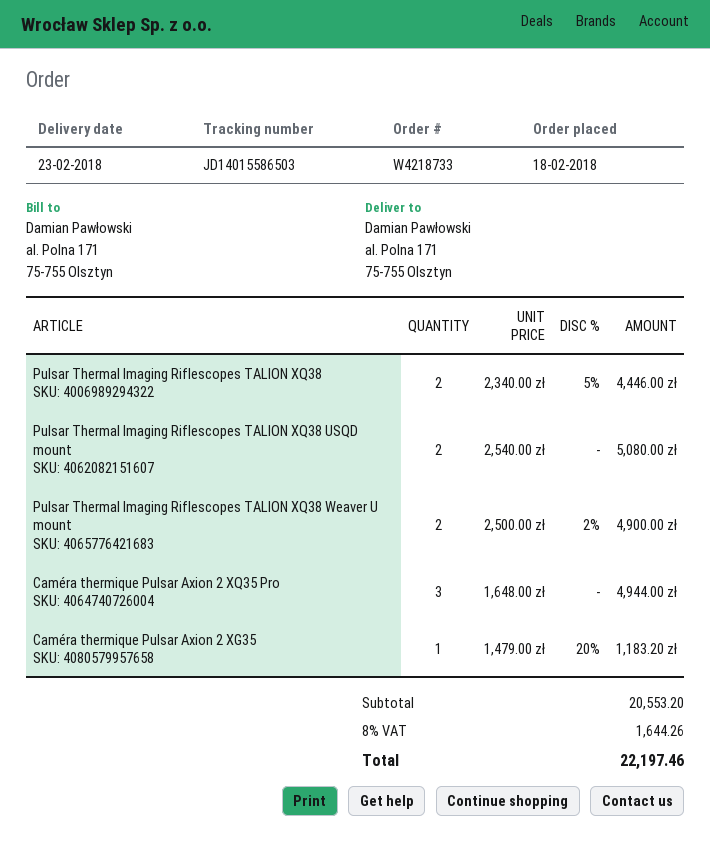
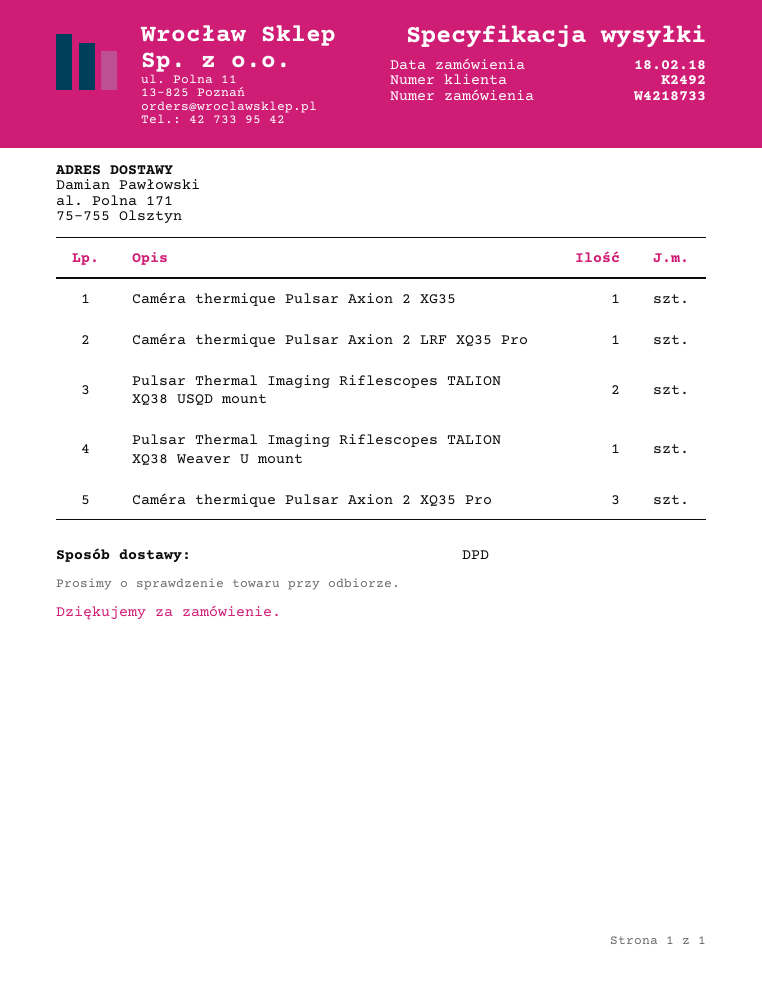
Pulsar Thermal Imaging Riflescopes TALION XQ38: 2 -> none
Pulsar Thermal Imaging Riflescopes TALION XQ38 Weaver U mount: 2 -> 1
Caméra thermique Pulsar Axion 2 LRF XQ35 Pro: none -> 1

